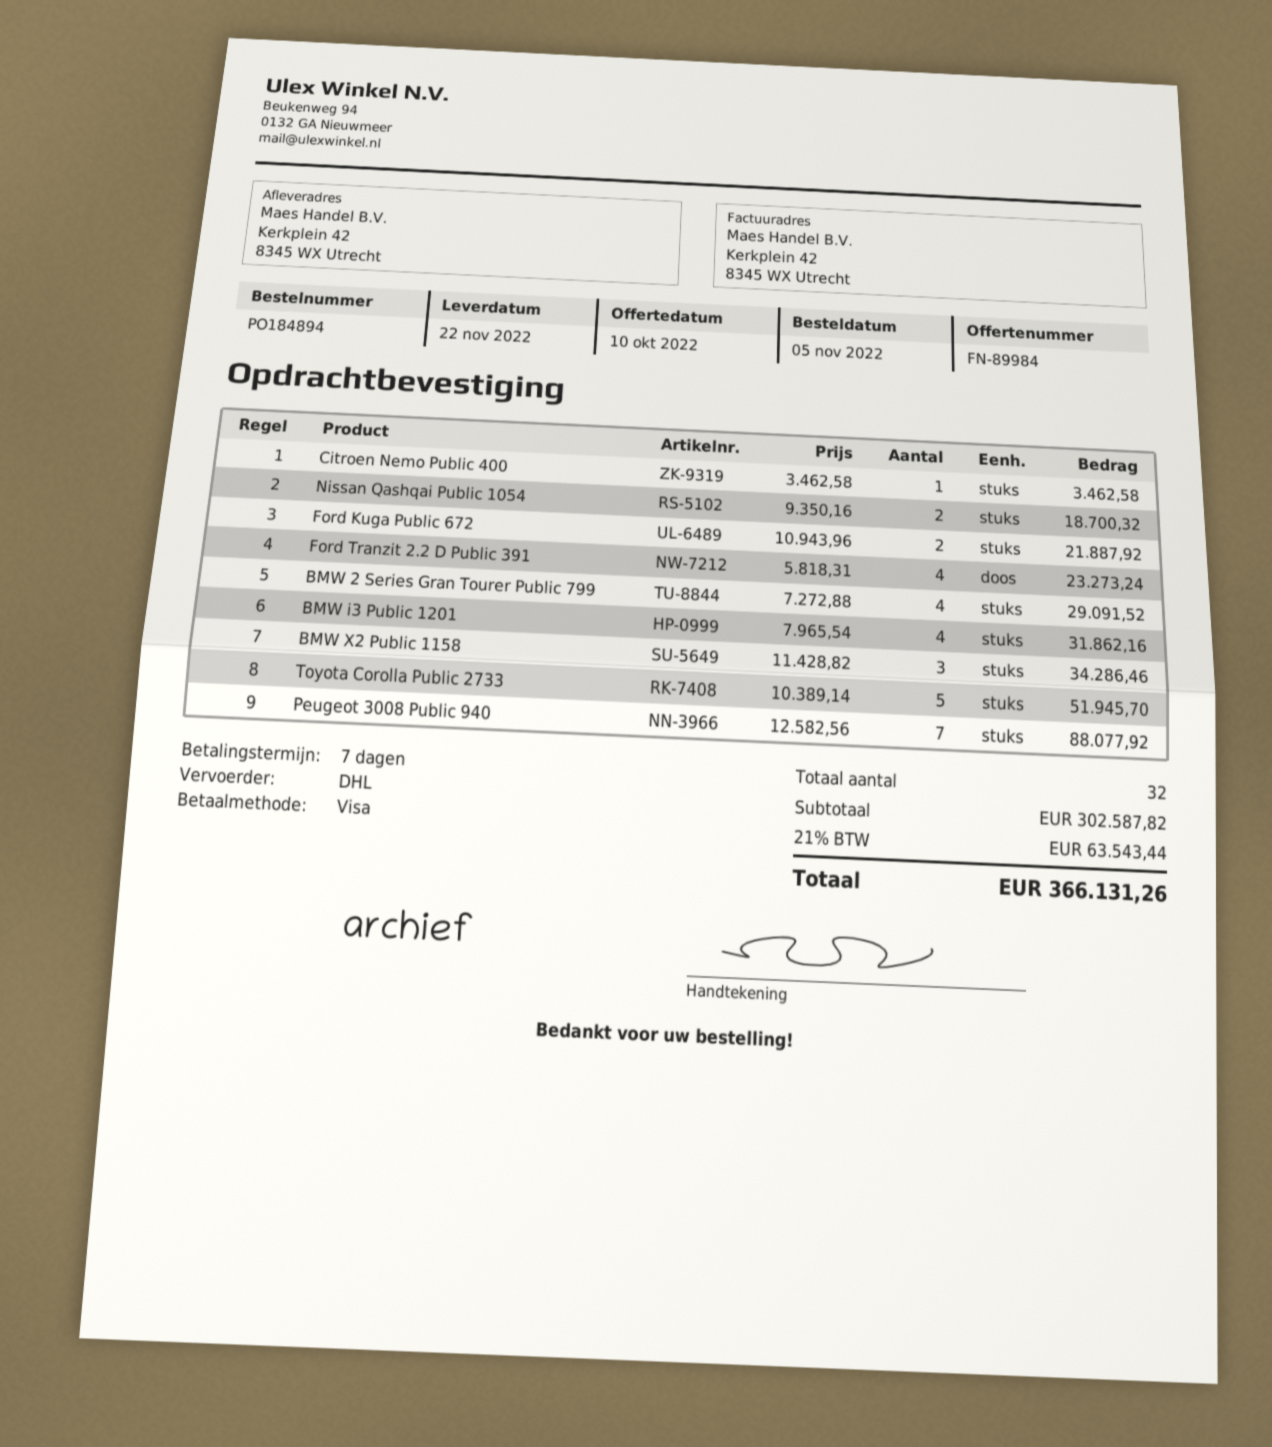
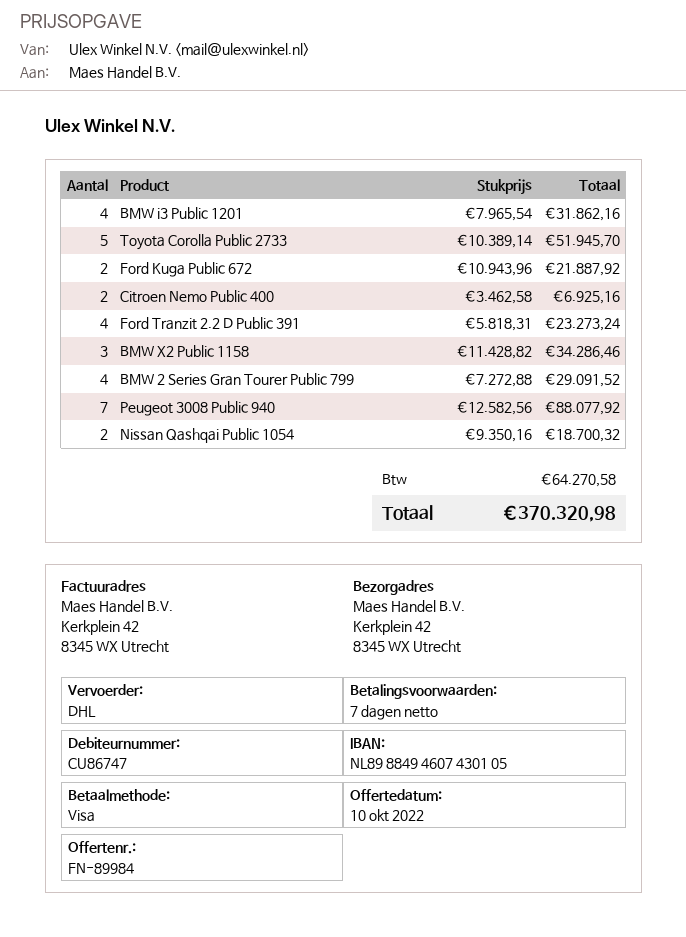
Citroen Nemo Public 400: 1 x 3462.58 = 3462.58 -> 2 x 3462.58 = 6925.16
tax: 63543.44 -> 64270.58
total: 366131.26 -> 370320.98

